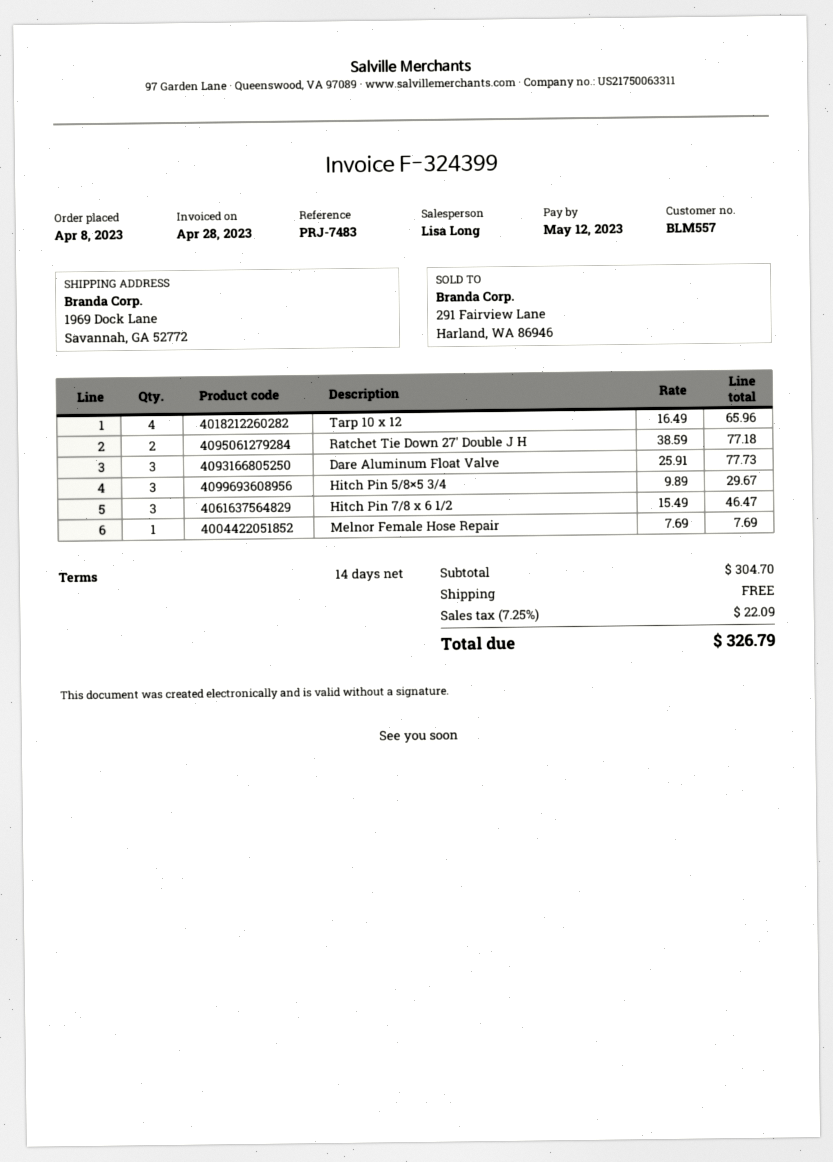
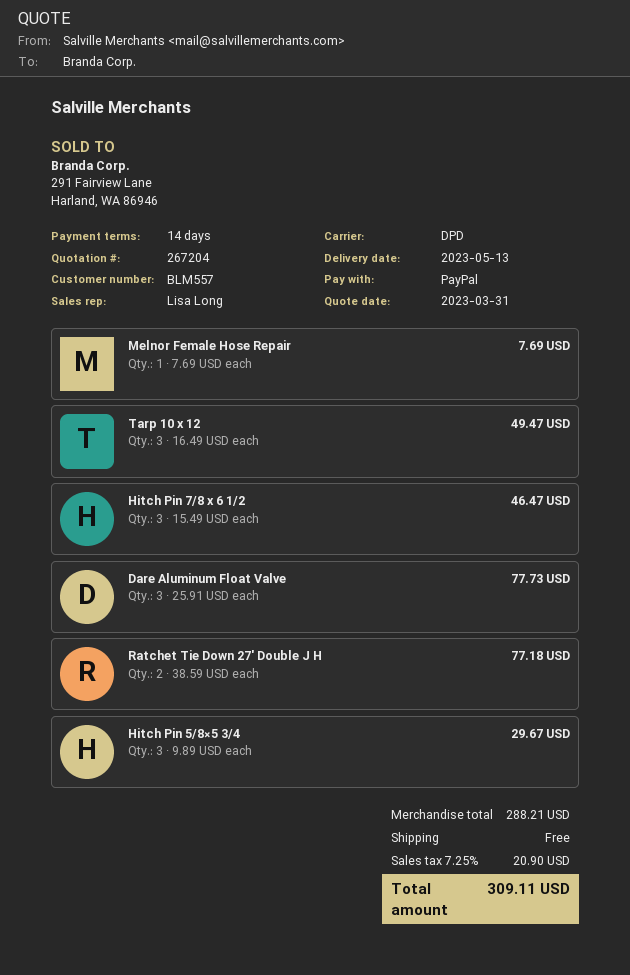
Tarp 10 x 12: 4 x 16.49 = 65.96 -> 3 x 16.49 = 49.47
subtotal: 304.70 -> 288.21
tax: 7.25% = 22.09 -> 7.25% = 20.90
total: 326.79 -> 309.11

